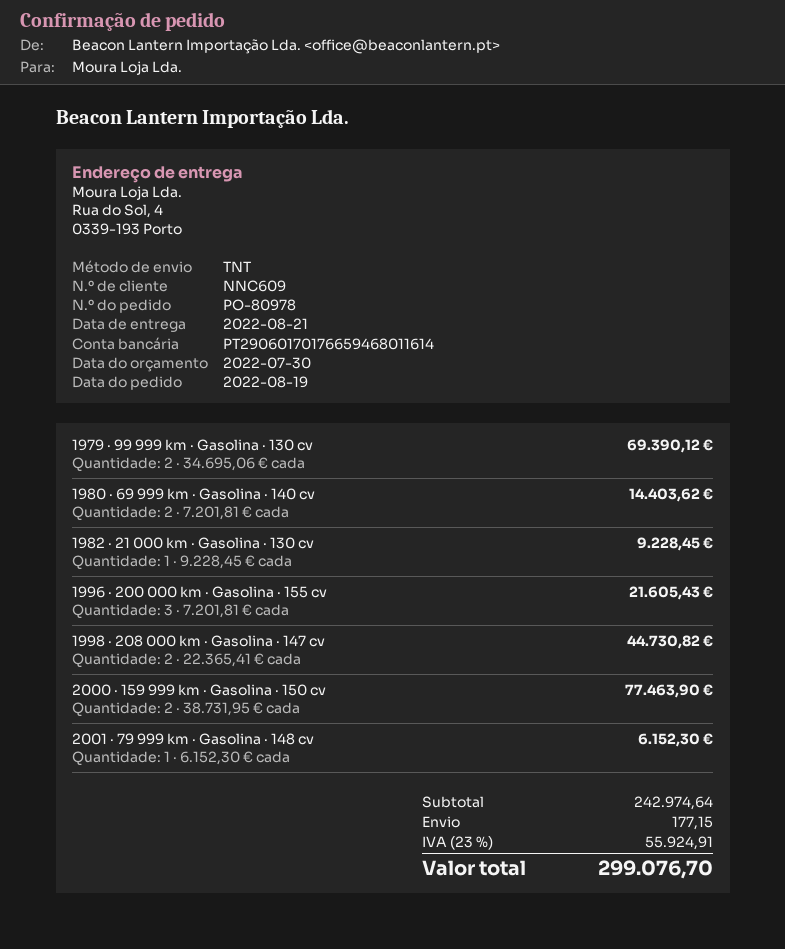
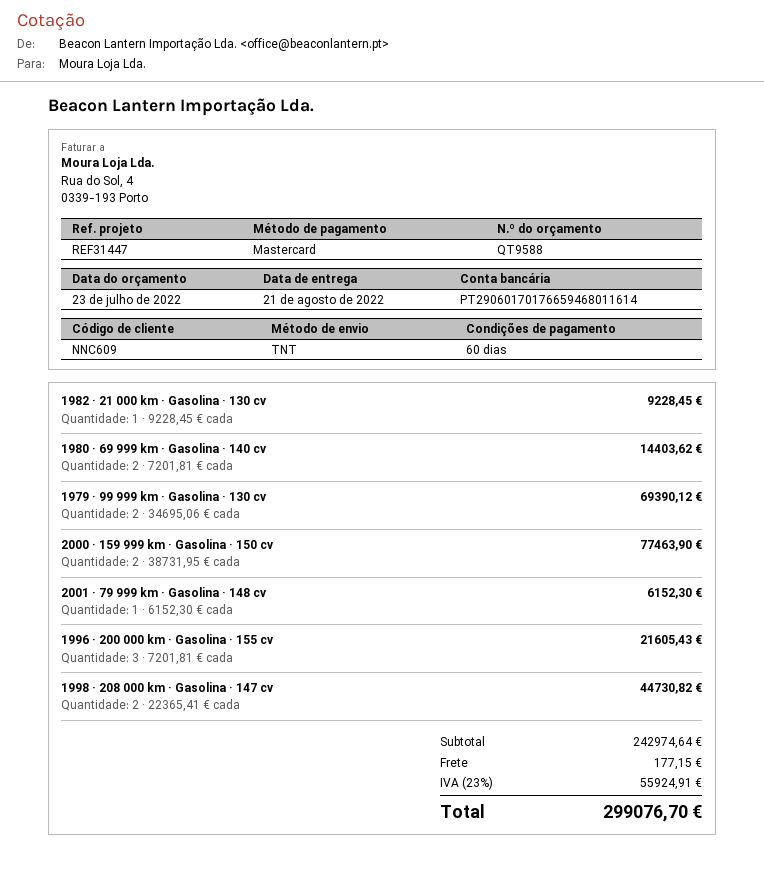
quote date: 2022-07-30 -> 2022-07-23

